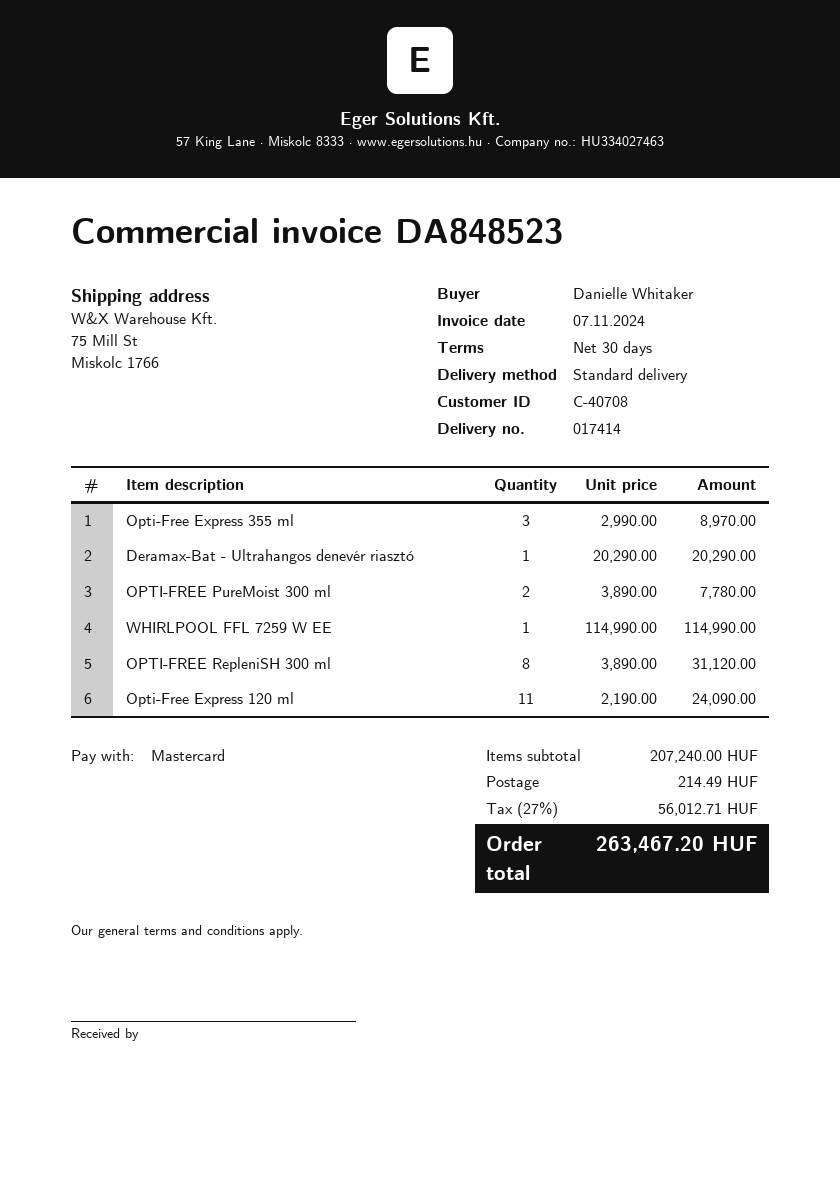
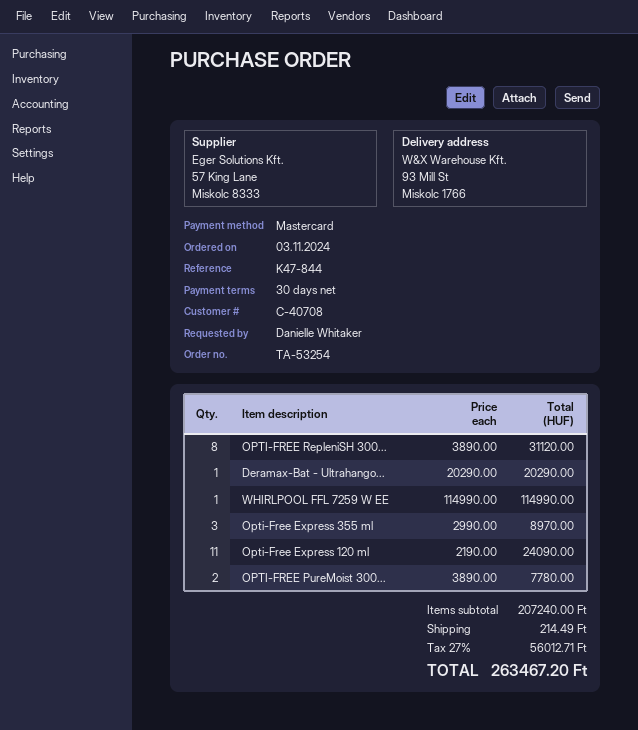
ship to: 75 Mill St, Miskolc 1766 -> 93 Mill St, Miskolc 1766

